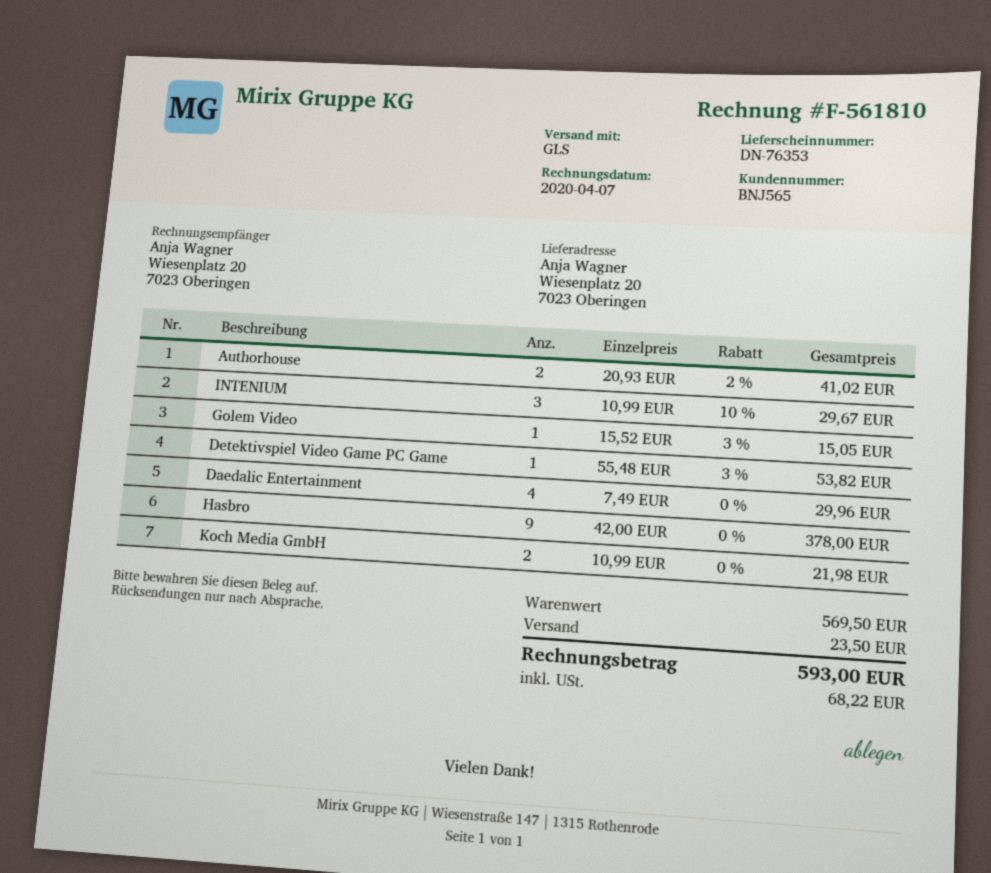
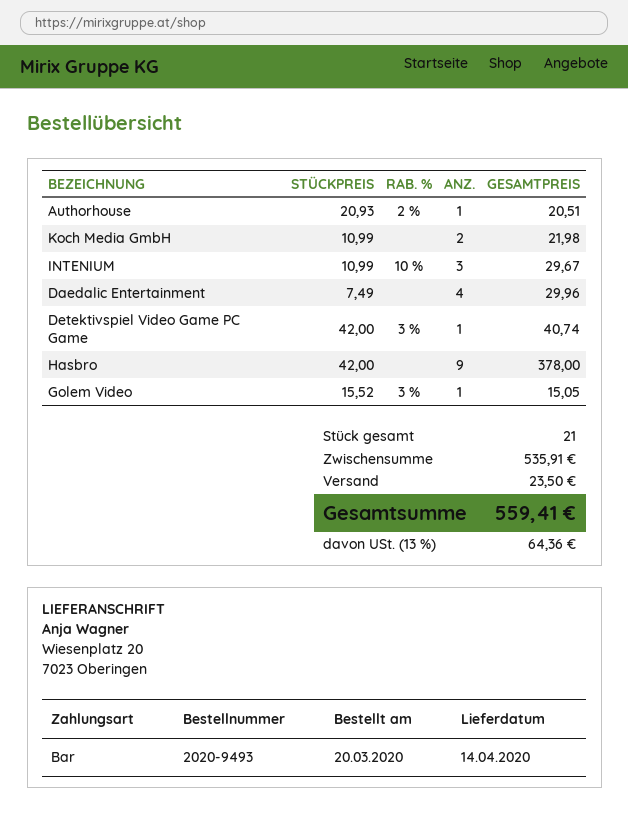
Authorhouse: 2 x 20.93 - 2% = 41.02 -> 1 x 20.93 - 2% = 20.51
Detektivspiel Video Game PC Game: 1 x 55.48 - 3% = 53.82 -> 1 x 42.00 - 3% = 40.74
subtotal: 569.50 -> 535.91
tax: 68.22 -> 64.36
total: 593.00 -> 559.41

